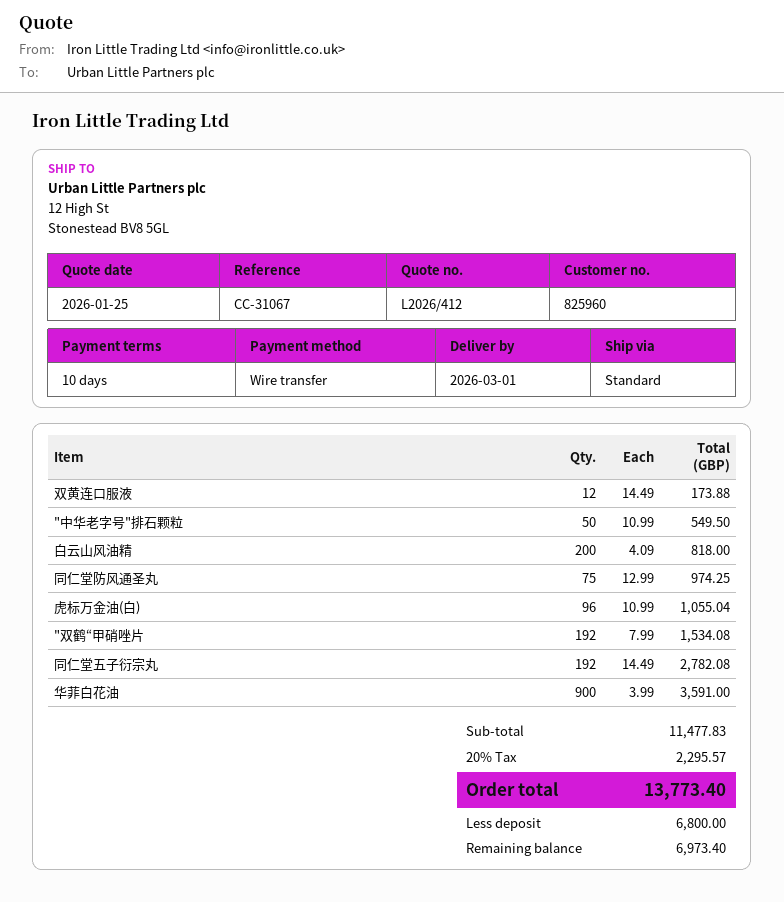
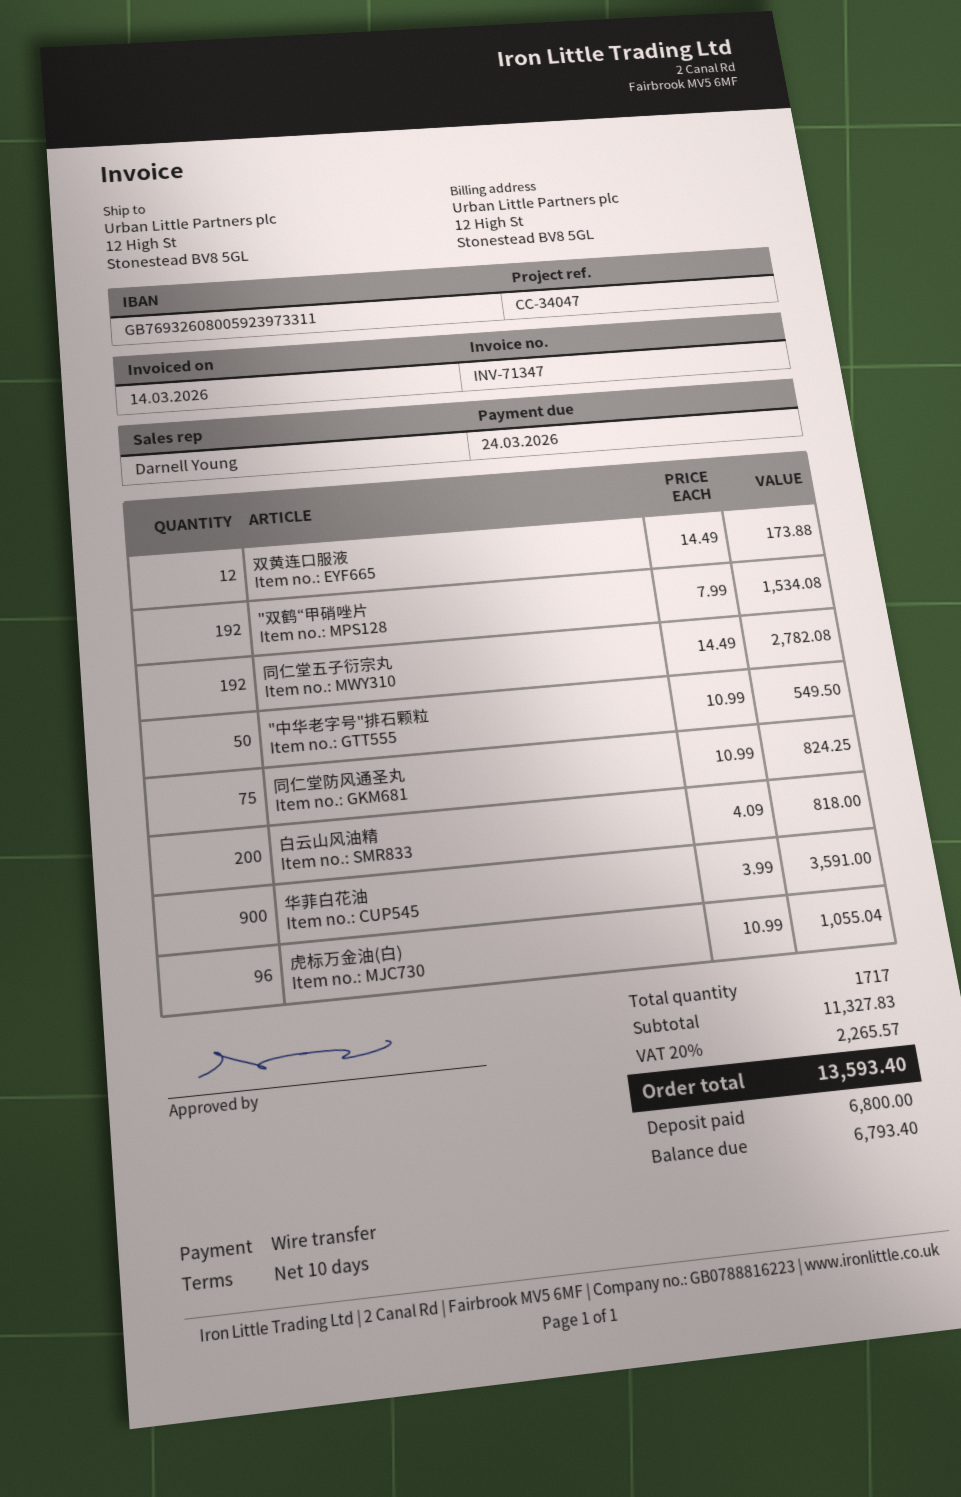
reference: CC-31067 -> CC-34047
同仁堂防风通圣丸: 75 x 12.99 = 974.25 -> 75 x 10.99 = 824.25
subtotal: 11477.83 -> 11327.83
tax: 20% = 2295.57 -> 20% = 2265.57
total: 13773.40 -> 13593.40
balance: 6973.40 -> 6793.40

